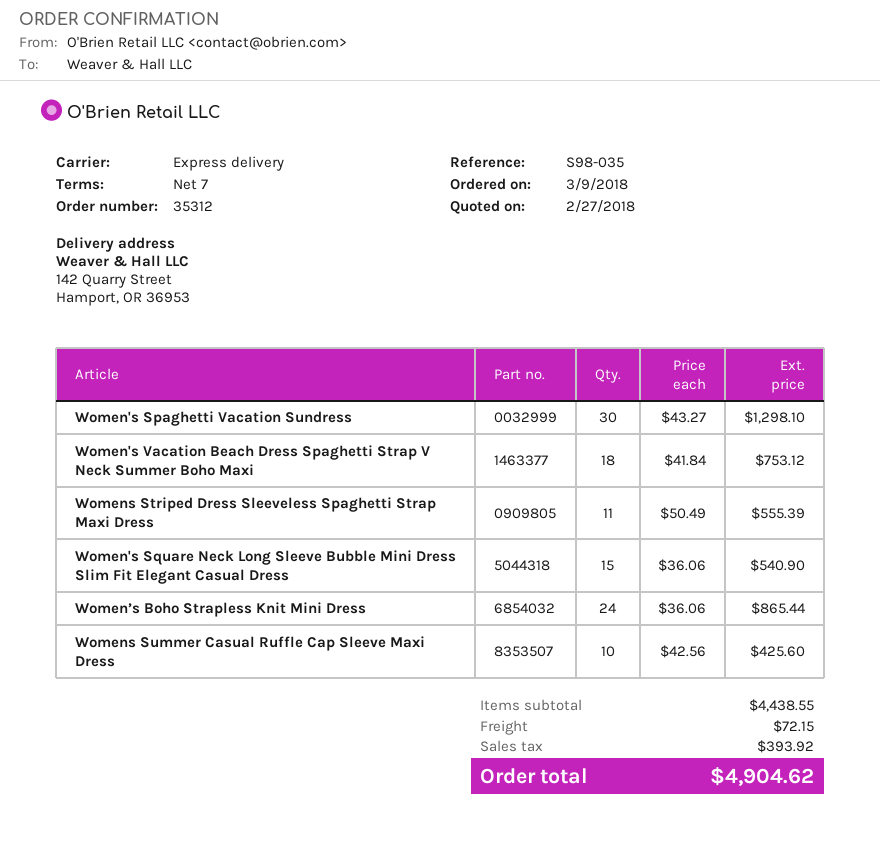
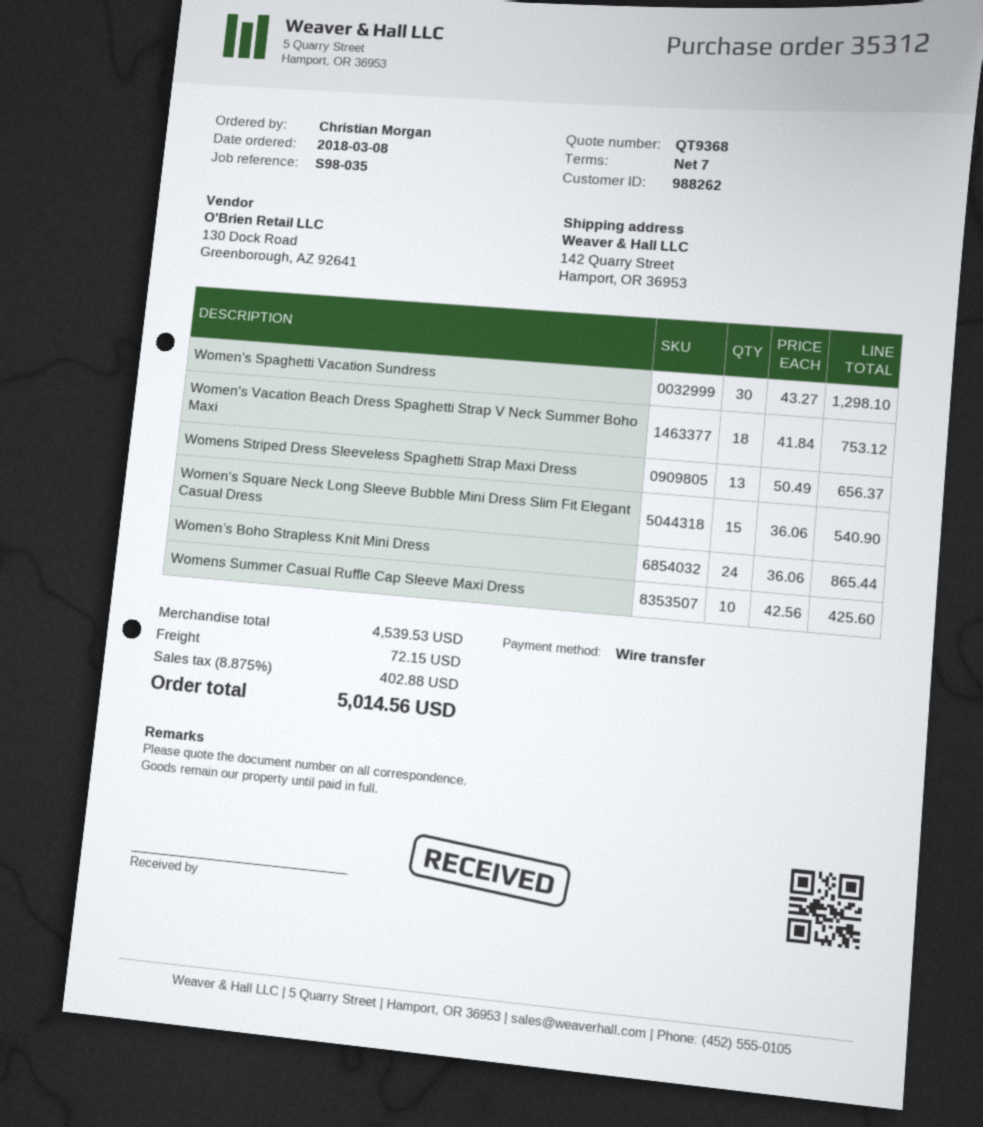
order date: 2018-03-09 -> 2018-03-08
Womens Striped Dress Sleeveless Spaghetti Strap Maxi Dress: 11 x 50.49 = 555.39 -> 13 x 50.49 = 656.37
subtotal: 4438.55 -> 4539.53
tax: 393.92 -> 402.88
total: 4904.62 -> 5014.56

